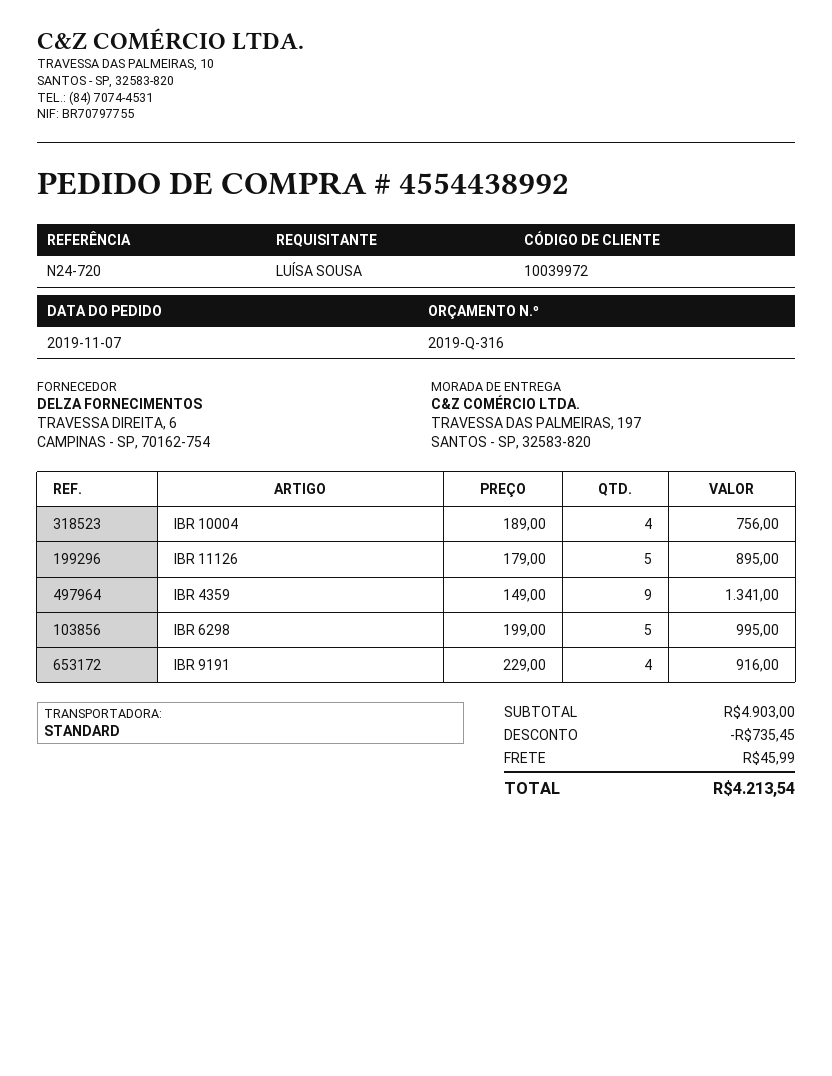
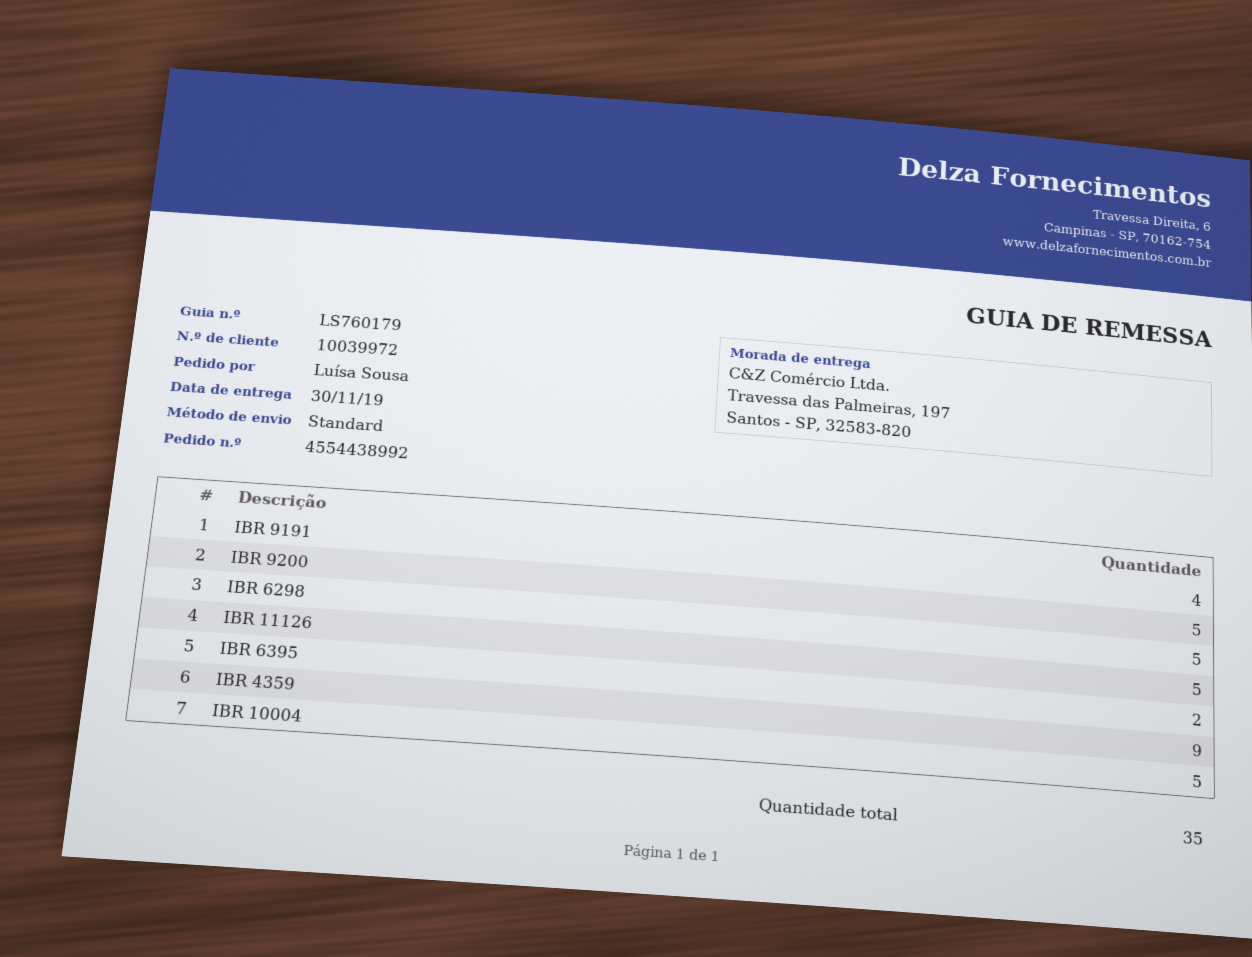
IBR 10004: 4 -> 5
IBR 9200: none -> 5
IBR 6395: none -> 2

